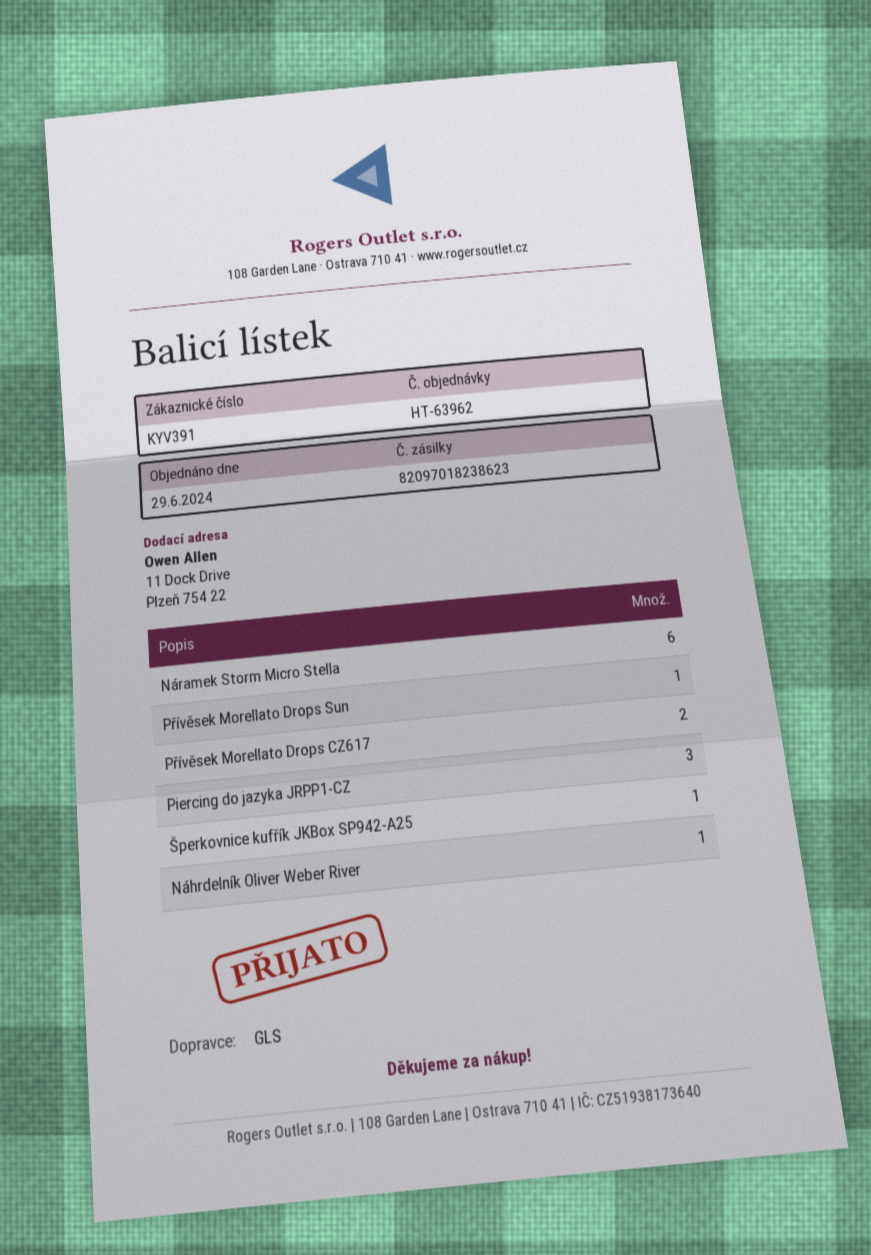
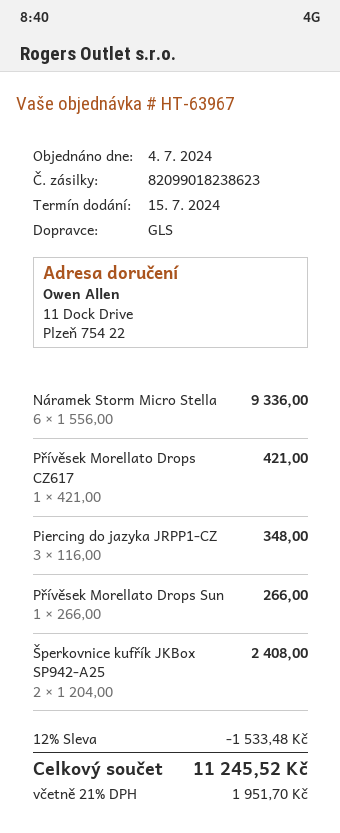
order number: HT-63962 -> HT-63967
order date: 2024-06-29 -> 2024-07-04
tracking number: 82097018238623 -> 82099018238623
Přívěsek Morellato Drops CZ617: 2 -> 1
Šperkovnice kufřík JKBox SP942-A25: 1 -> 2
Náhrdelník Oliver Weber River: 1 -> none

